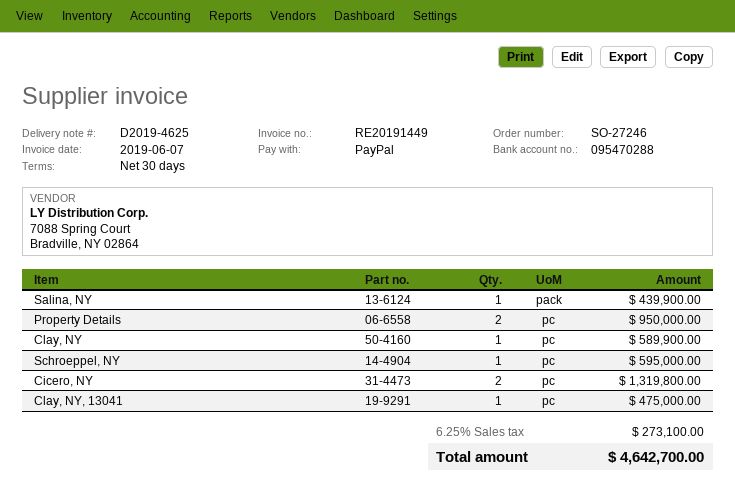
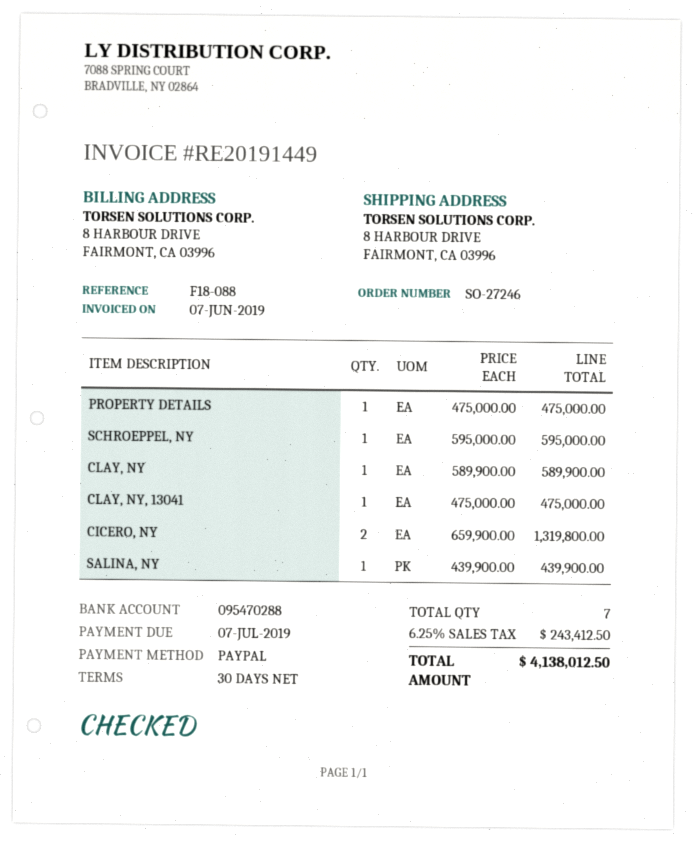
Property Details: 2 for 950000.00 -> 1 for 475000.00
tax: 6.25% = 273100.00 -> 6.25% = 243412.50
total: 4642700.00 -> 4138012.50

